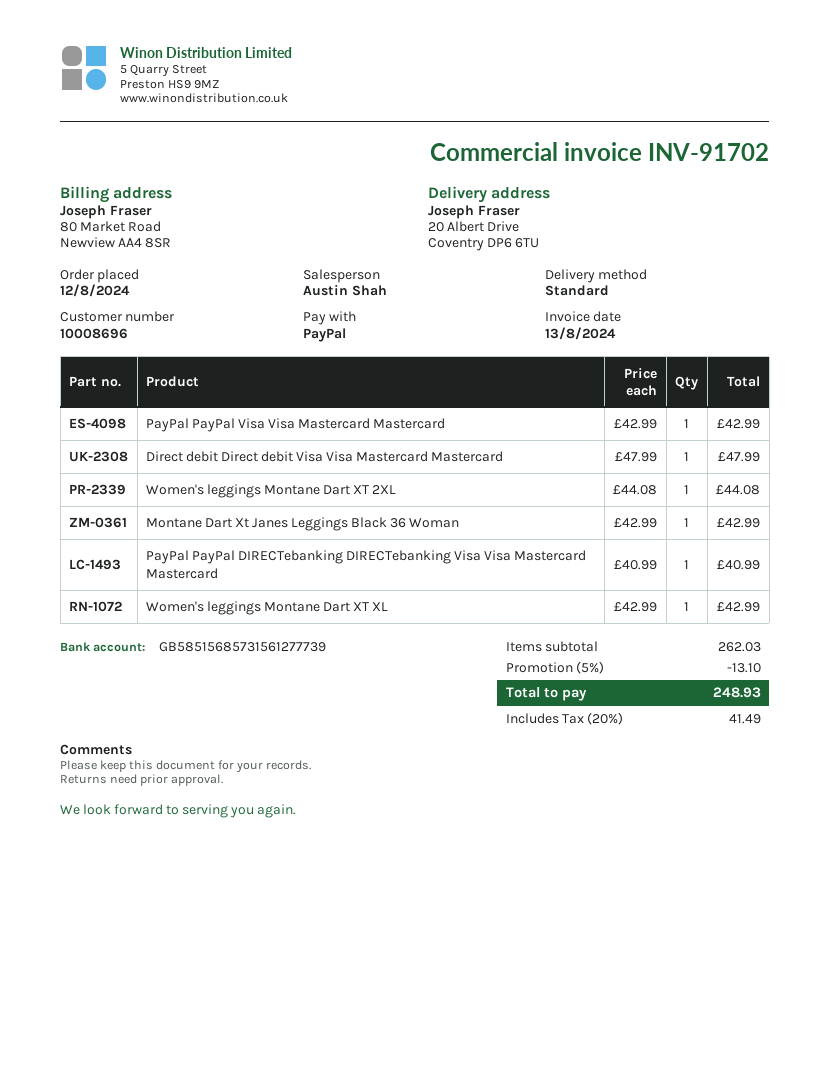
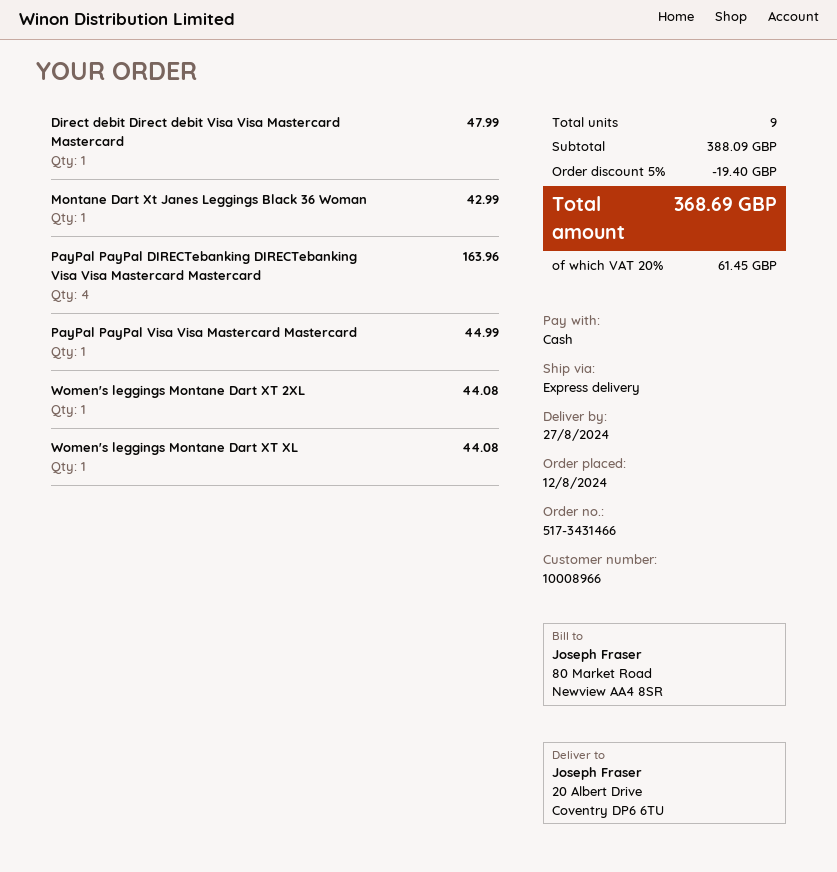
customer number: 10008696 -> 10008966
payment method: PayPal -> cash
shipping method: standard -> express
PayPal PayPal Visa Visa Mastercard Mastercard: 1 for 42.99 -> 1 for 44.99
PayPal PayPal DIRECTebanking DIRECTebanking Visa Visa Mastercard Mastercard: 1 for 40.99 -> 4 for 163.96
Women's leggings Montane Dart XT XL: 1 for 42.99 -> 1 for 44.08
subtotal: 262.03 -> 388.09
discount: 5% = 13.10 -> 5% = 19.40
tax: 20% = 41.49 -> 20% = 61.45
total: 248.93 -> 368.69

